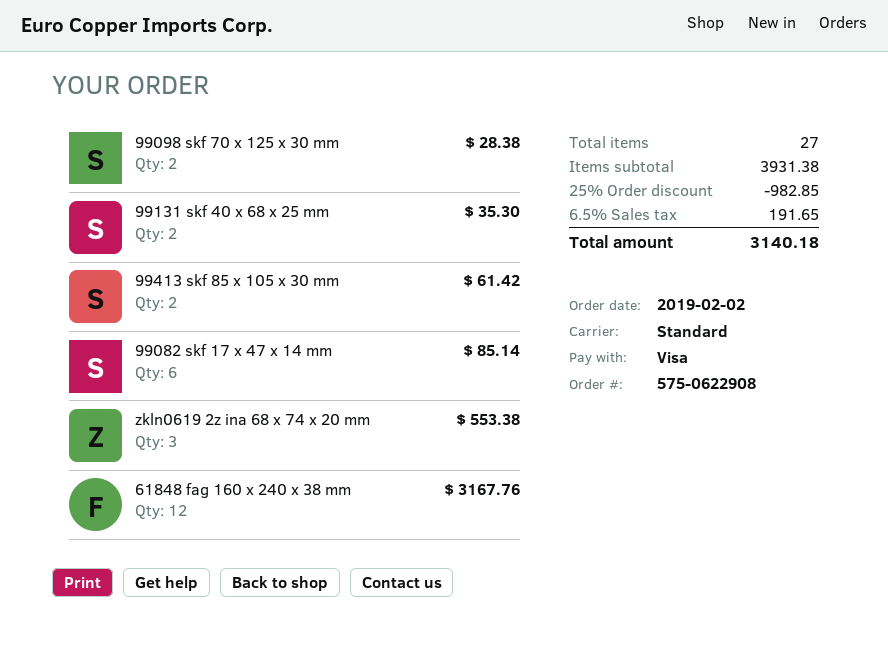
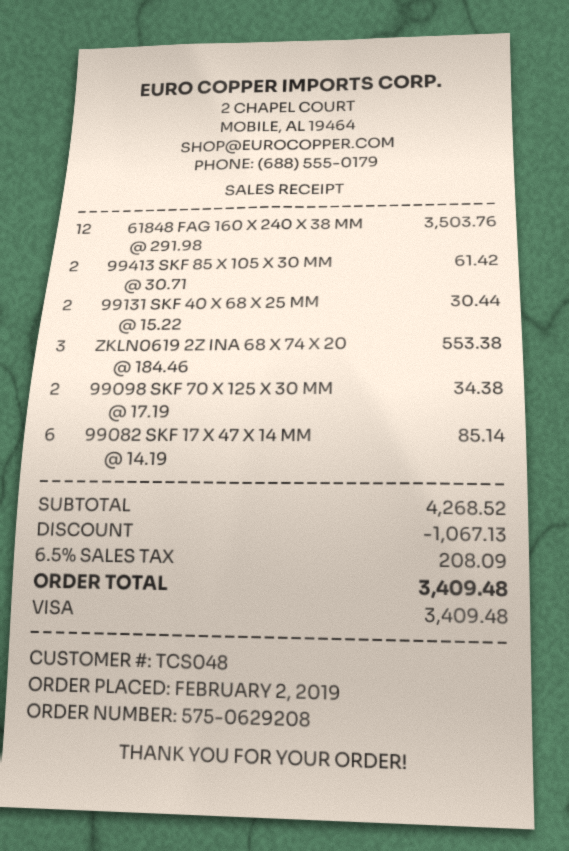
order number: 575-0622908 -> 575-0629208
99098 skf 70 x 125 x 30 mm: 2 for 28.38 -> 2 for 34.38
99131 skf 40 x 68 x 25 mm: 2 for 35.30 -> 2 for 30.44
61848 fag 160 x 240 x 38 mm: 12 for 3167.76 -> 12 for 3503.76
subtotal: 3931.38 -> 4268.52
discount: 982.85 -> 1067.13
tax: 6.5% = 191.65 -> 6.5% = 208.09
total: 3140.18 -> 3409.48

